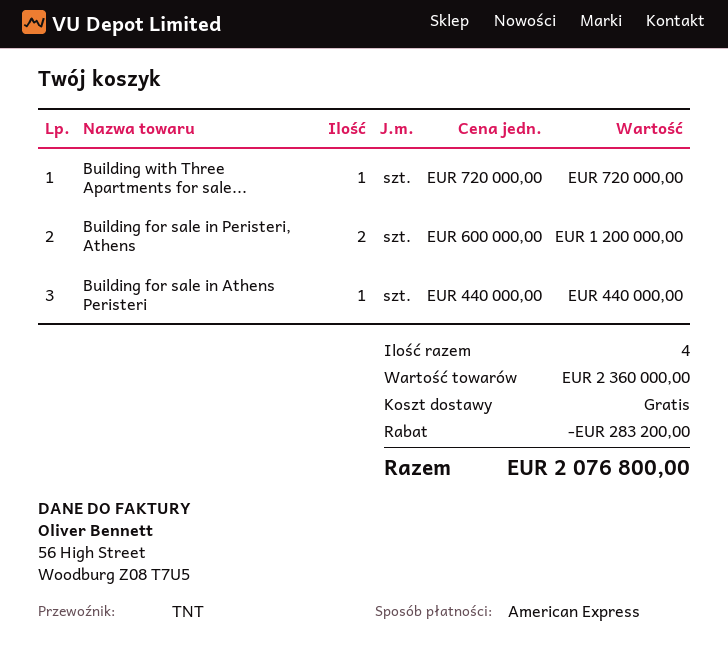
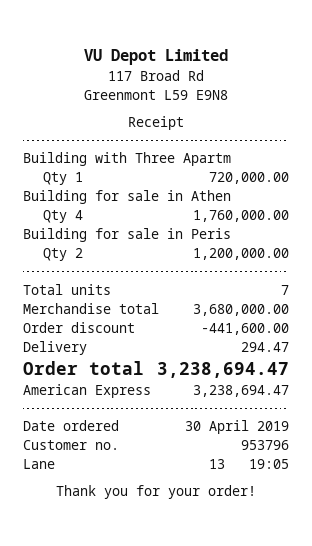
Building for sale in Athens Peristeri: 1 for 440000.00 -> 4 for 1760000.00
total quantity: 4 -> 7
subtotal: 2360000.00 -> 3680000.00
discount: 283200.00 -> 441600.00
shipping: 0.00 -> 294.47
total: 2076800.00 -> 3238694.47

